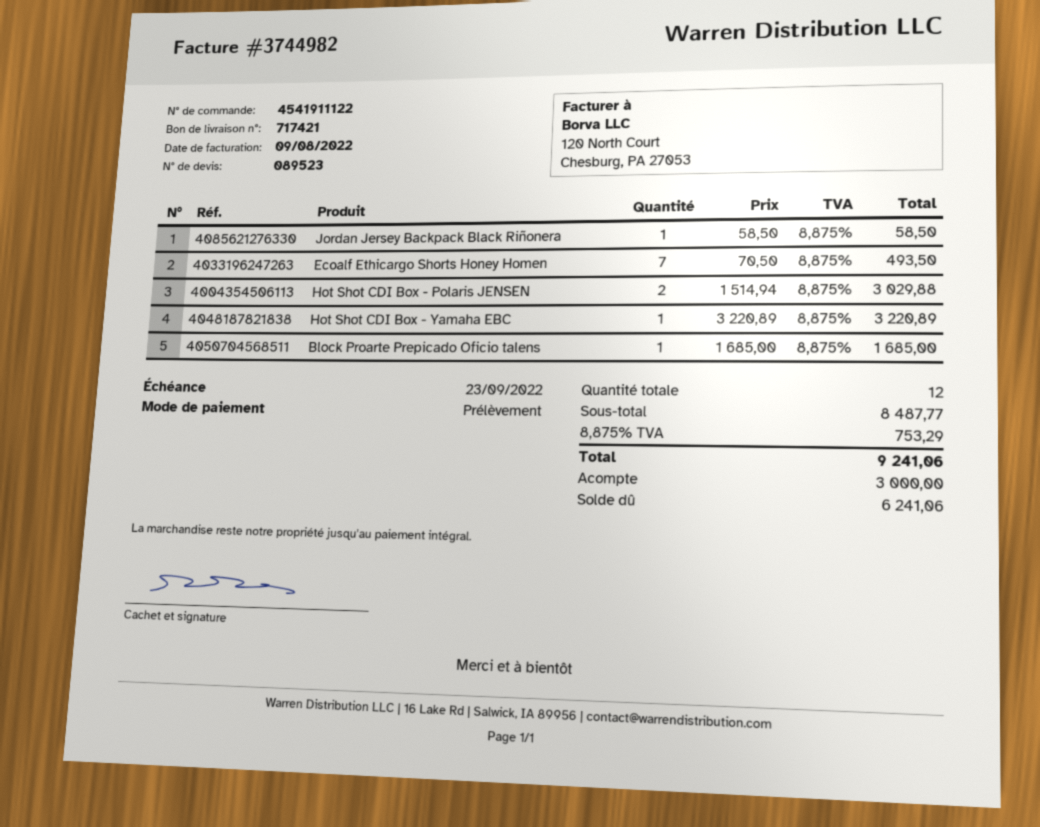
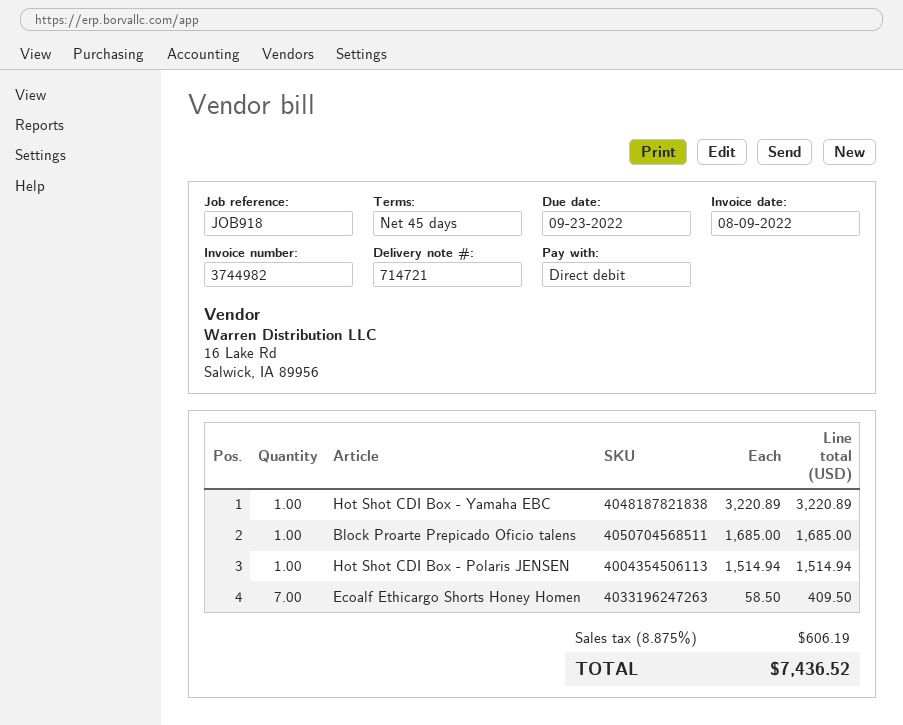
delivery note number: 717421 -> 714721
Jordan Jersey Backpack Black Riñonera: 1 x 58.50 = 58.50 -> none
Ecoalf Ethicargo Shorts Honey Homen: 7 x 70.50 = 493.50 -> 7 x 58.50 = 409.50
Hot Shot CDI Box - Polaris JENSEN: 2 x 1514.94 = 3029.88 -> 1 x 1514.94 = 1514.94
tax: 8.875% = 753.29 -> 8.875% = 606.19
total: 9241.06 -> 7436.52

